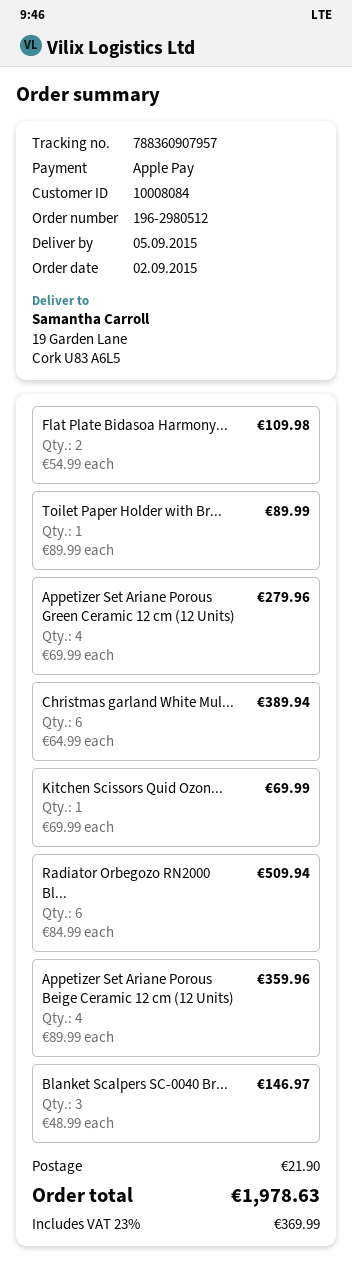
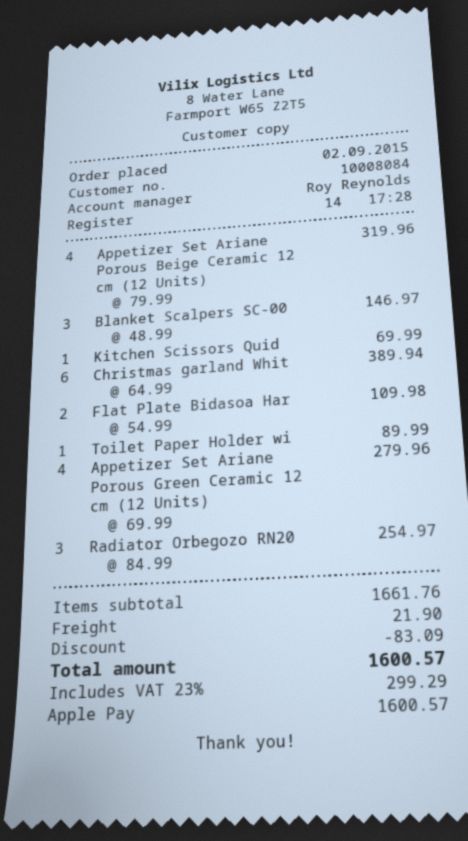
Radiator Orbegozo RN2000 Bl...: 6 x 84.99 = 509.94 -> 3 x 84.99 = 254.97
Appetizer Set Ariane Porous Beige Ceramic 12 cm (12 Units): 4 x 89.99 = 359.96 -> 4 x 79.99 = 319.96
discount: none -> 83.09
tax: 23% = 369.99 -> 23% = 299.29
total: 1978.63 -> 1600.57

